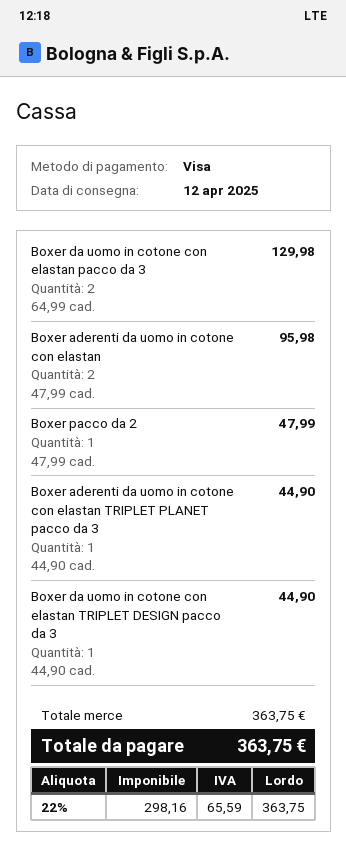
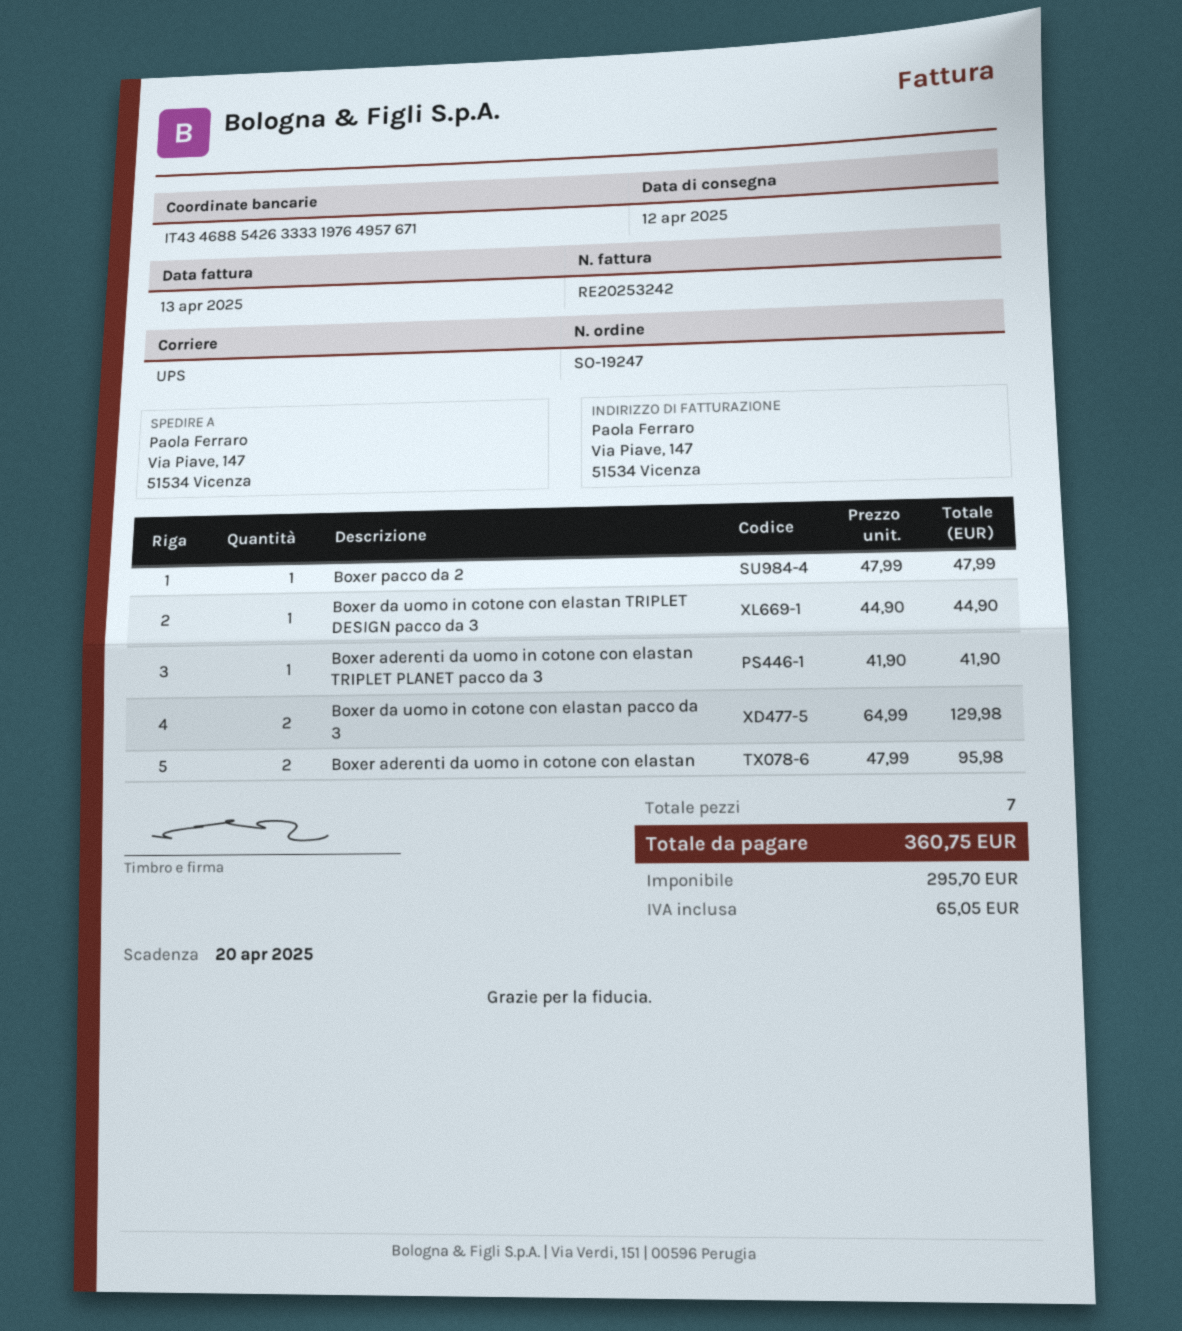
Boxer aderenti da uomo in cotone con elastan TRIPLET PLANET pacco da 3: 1 x 44.90 = 44.90 -> 1 x 41.90 = 41.90
net: 298.16 -> 295.70
tax: 65.59 -> 65.05
total: 363.75 -> 360.75

